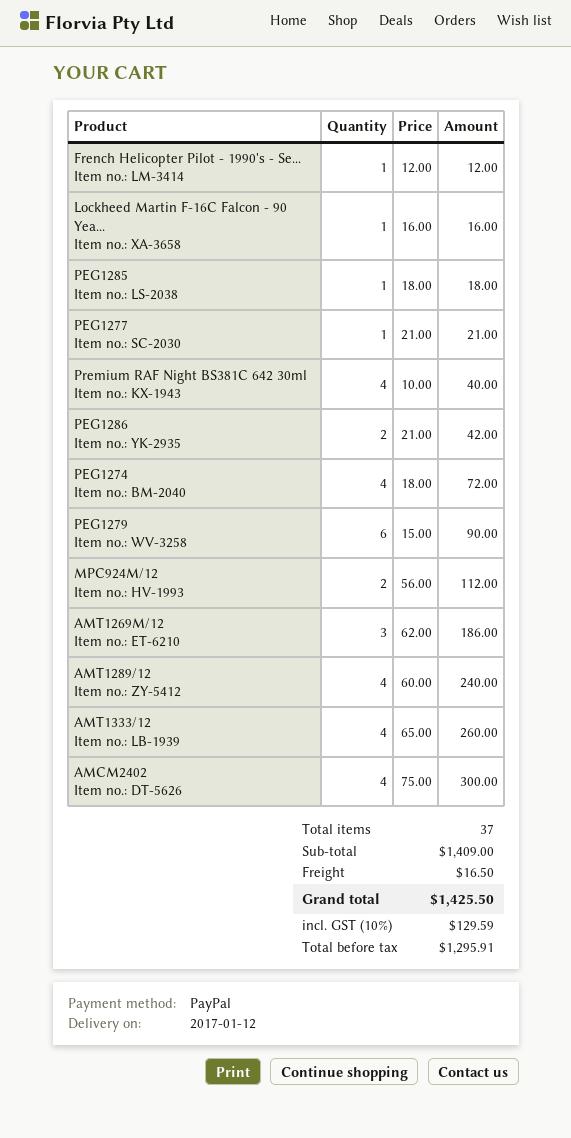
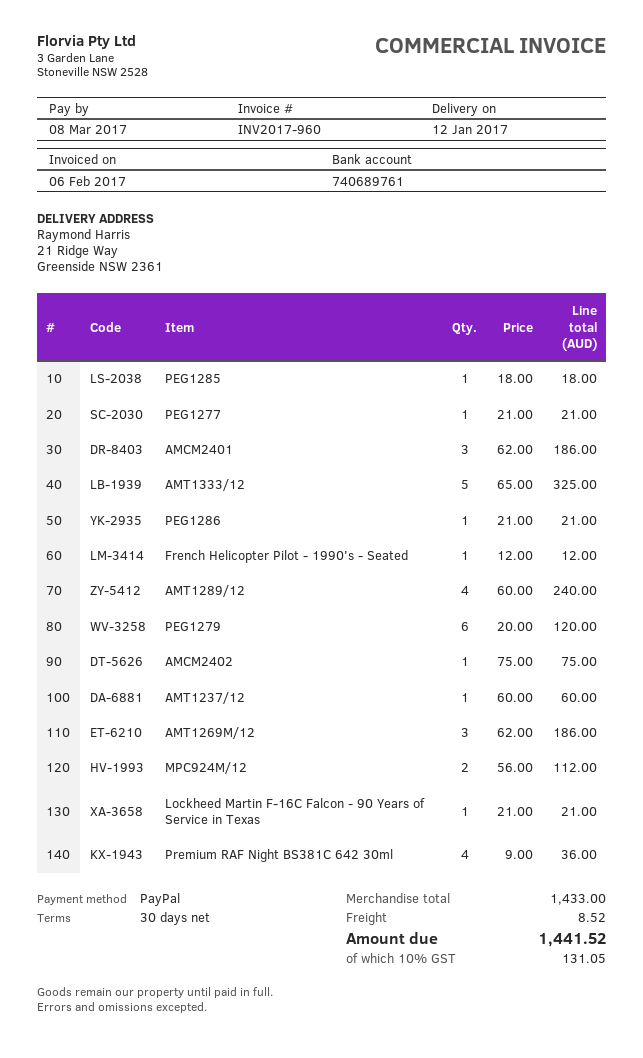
Lockheed Martin F-16C Falcon - 90 Yea...: 1 x 16.00 = 16.00 -> 1 x 21.00 = 21.00
Premium RAF Night BS381C 642 30ml: 4 x 10.00 = 40.00 -> 4 x 9.00 = 36.00
PEG1286: 2 x 21.00 = 42.00 -> 1 x 21.00 = 21.00
PEG1274: 4 x 18.00 = 72.00 -> none
PEG1279: 6 x 15.00 = 90.00 -> 6 x 20.00 = 120.00
AMT1333/12: 4 x 65.00 = 260.00 -> 5 x 65.00 = 325.00
AMCM2402: 4 x 75.00 = 300.00 -> 1 x 75.00 = 75.00
AMCM2401: none -> 3 x 62.00 = 186.00
AMT1237/12: none -> 1 x 60.00 = 60.00
subtotal: 1409.00 -> 1433.00
shipping: 16.50 -> 8.52
tax: 10% = 129.59 -> 10% = 131.05
total: 1425.50 -> 1441.52

